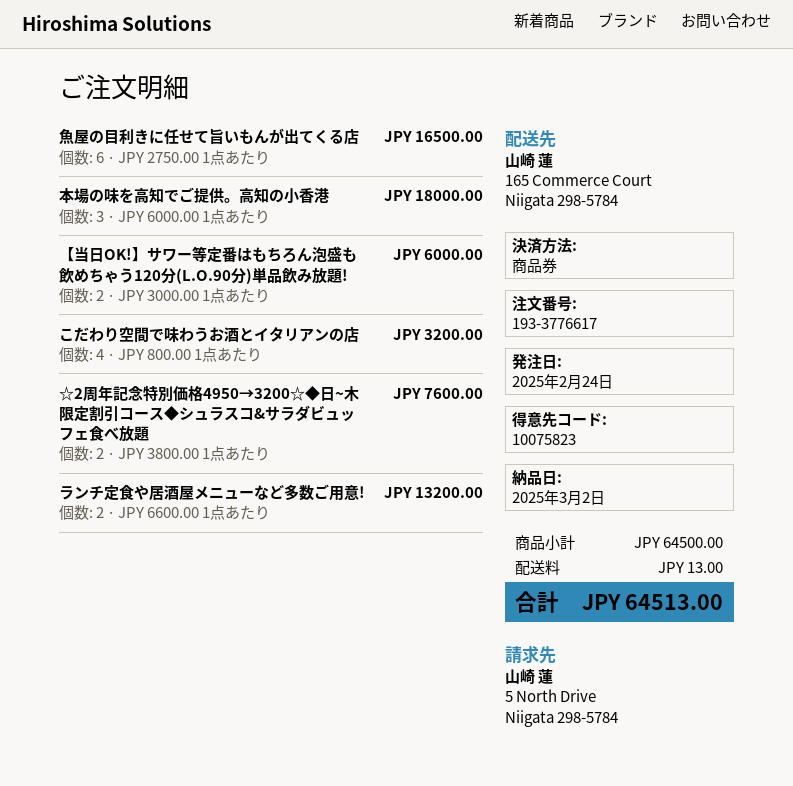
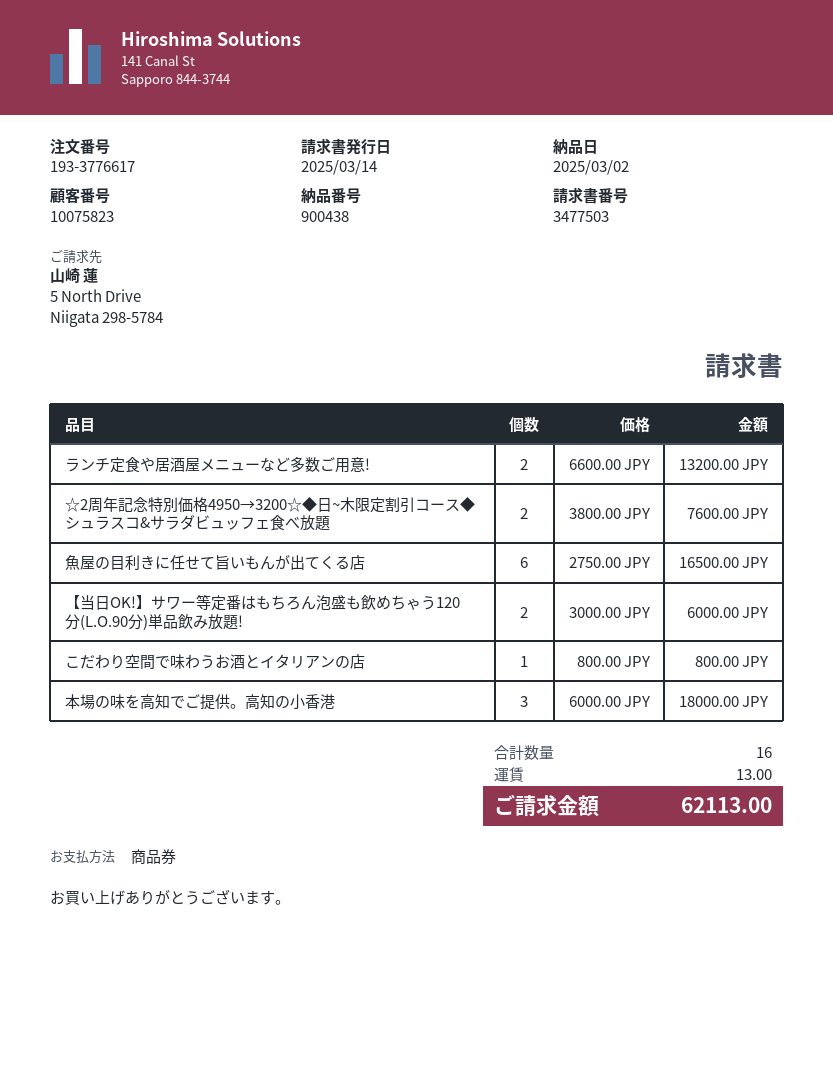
こだわり空間で味わうお酒とイタリアンの店: 4 x 800.00 = 3200.00 -> 1 x 800.00 = 800.00
total: 64513.00 -> 62113.00

